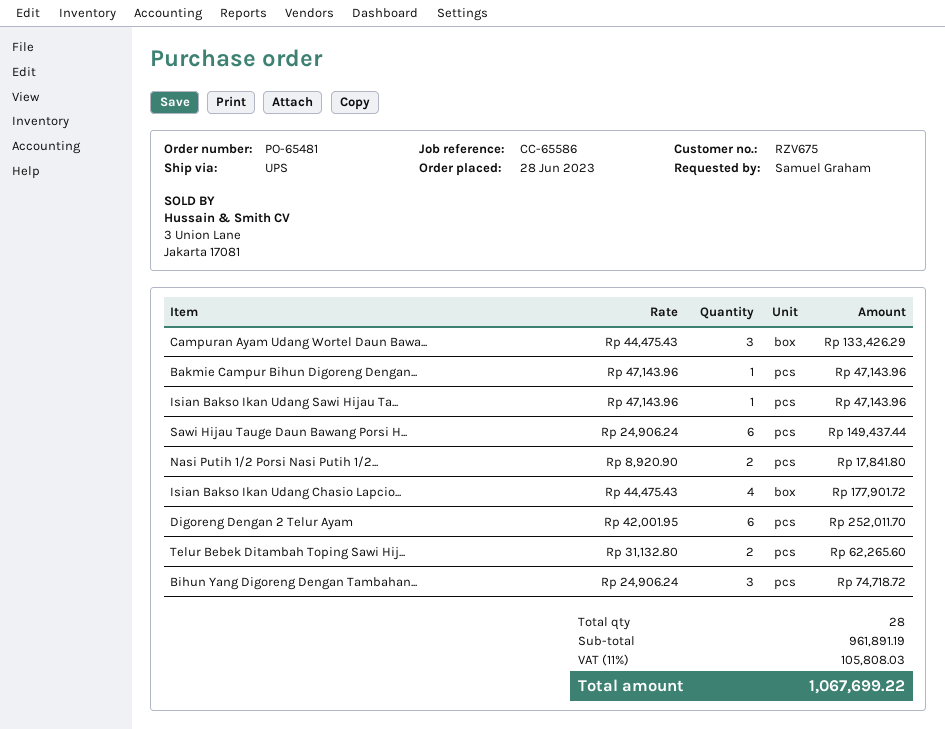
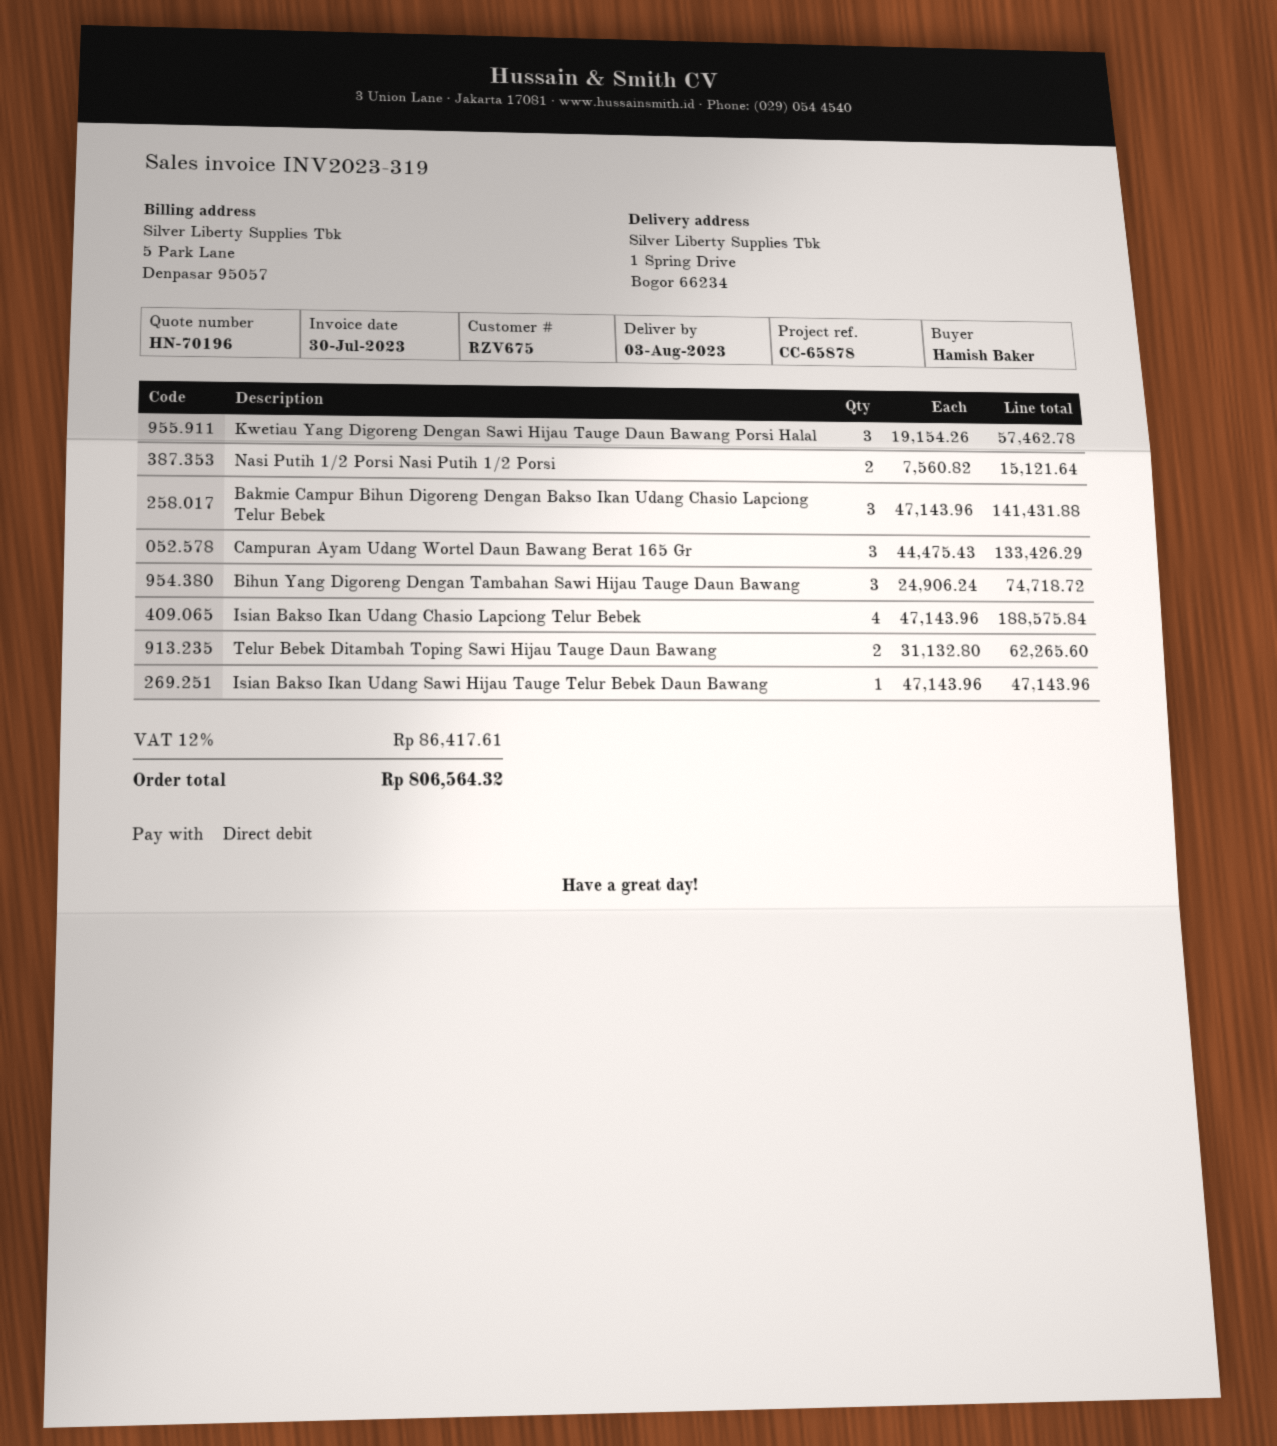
reference: CC-65586 -> CC-65878
ordered by: Samuel Graham -> Hamish Baker
Bakmie Campur Bihun Digoreng Dengan...: 1 x 47143.96 = 47143.96 -> 3 x 47143.96 = 141431.88
Sawi Hijau Tauge Daun Bawang Porsi H...: 6 x 24906.24 = 149437.44 -> none
Nasi Putih 1/2 Porsi Nasi Putih 1/2...: 2 x 8920.90 = 17841.80 -> 2 x 7560.82 = 15121.64
Isian Bakso Ikan Udang Chasio Lapcio...: 4 x 44475.43 = 177901.72 -> 4 x 47143.96 = 188575.84
Digoreng Dengan 2 Telur Ayam: 6 x 42001.95 = 252011.70 -> none
Kwetiau Yang Digoreng Dengan Sawi Hijau Tauge Daun Bawang Porsi Halal: none -> 3 x 19154.26 = 57462.78
tax: 11% = 105808.03 -> 12% = 86417.61
total: 1067699.22 -> 806564.32

